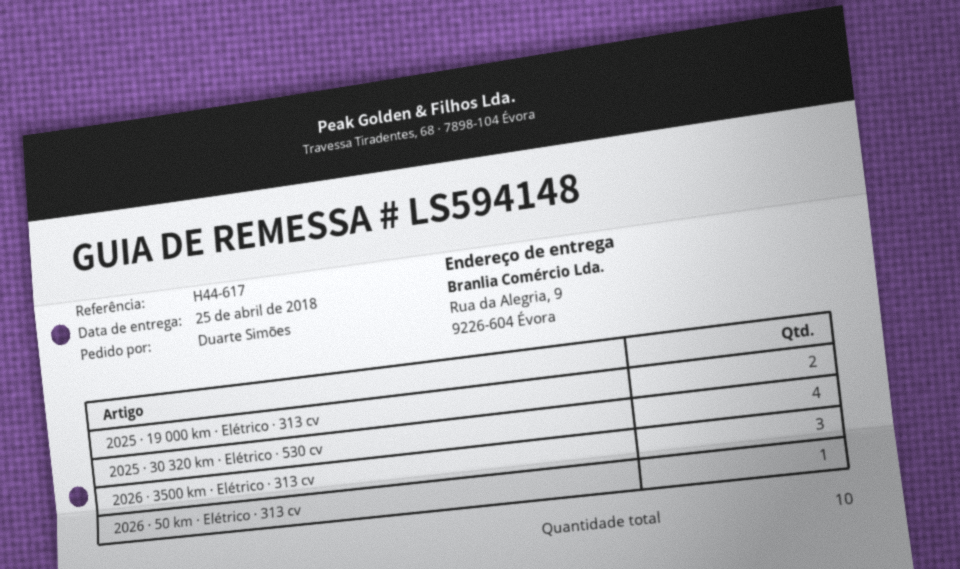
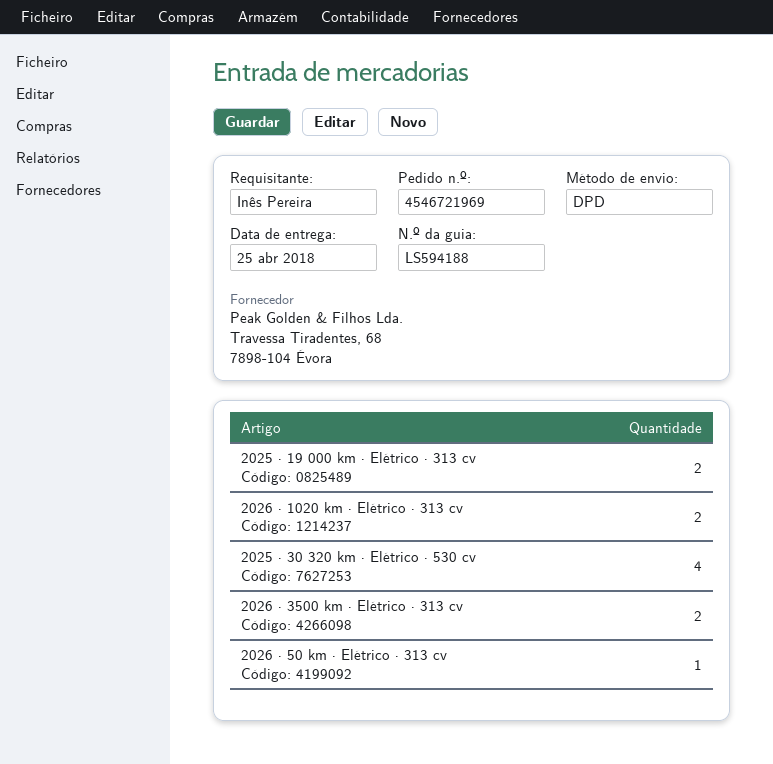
delivery note number: LS594148 -> LS594188
ordered by: Duarte Simões -> Inês Pereira
2026 · 3500 km · Elétrico · 313 cv: 3 -> 2
2026 · 1020 km · Elétrico · 313 cv: none -> 2

